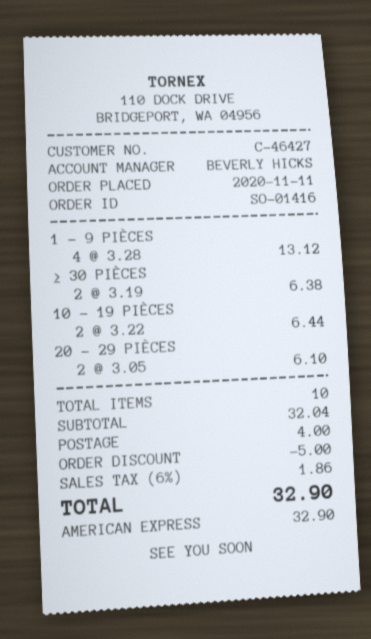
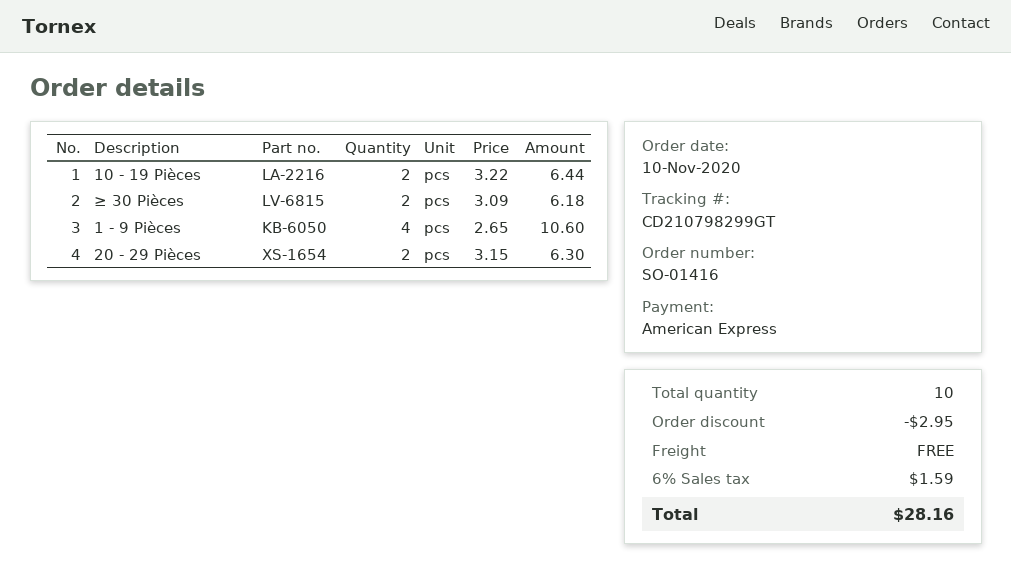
order date: 2020-11-11 -> 2020-11-10
1 - 9 PIÈCES: 4 x 3.28 = 13.12 -> 4 x 2.65 = 10.60
≥ 30 PIÈCES: 2 x 3.19 = 6.38 -> 2 x 3.09 = 6.18
20 - 29 PIÈCES: 2 x 3.05 = 6.10 -> 2 x 3.15 = 6.30
discount: 5.00 -> 2.95
shipping: 4.00 -> 0.00
tax: 6% = 1.86 -> 6% = 1.59
total: 32.90 -> 28.16

